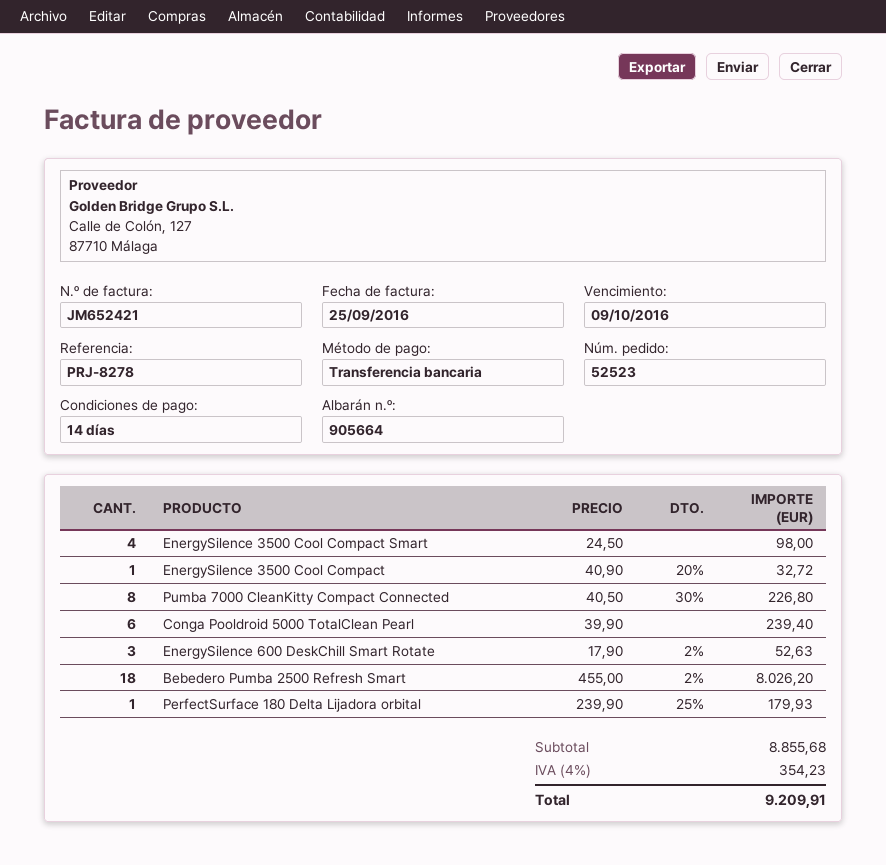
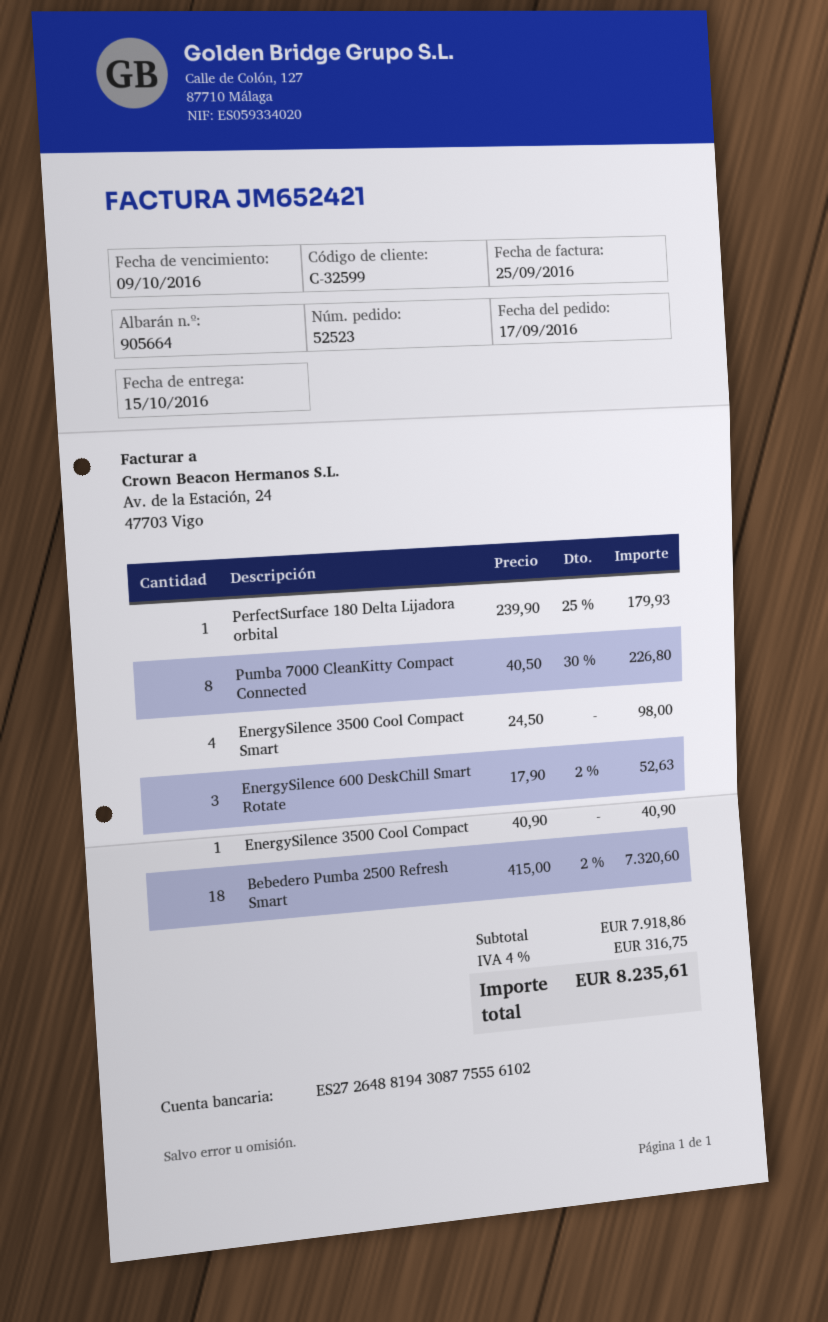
EnergySilence 3500 Cool Compact: 1 x 40.90 - 20% = 32.72 -> 1 x 40.90 = 40.90
Conga Pooldroid 5000 TotalClean Pearl: 6 x 39.90 = 239.40 -> none
Bebedero Pumba 2500 Refresh Smart: 18 x 455.00 - 2% = 8026.20 -> 18 x 415.00 - 2% = 7320.60
subtotal: 8855.68 -> 7918.86
tax: 4% = 354.23 -> 4% = 316.75
total: 9209.91 -> 8235.61

